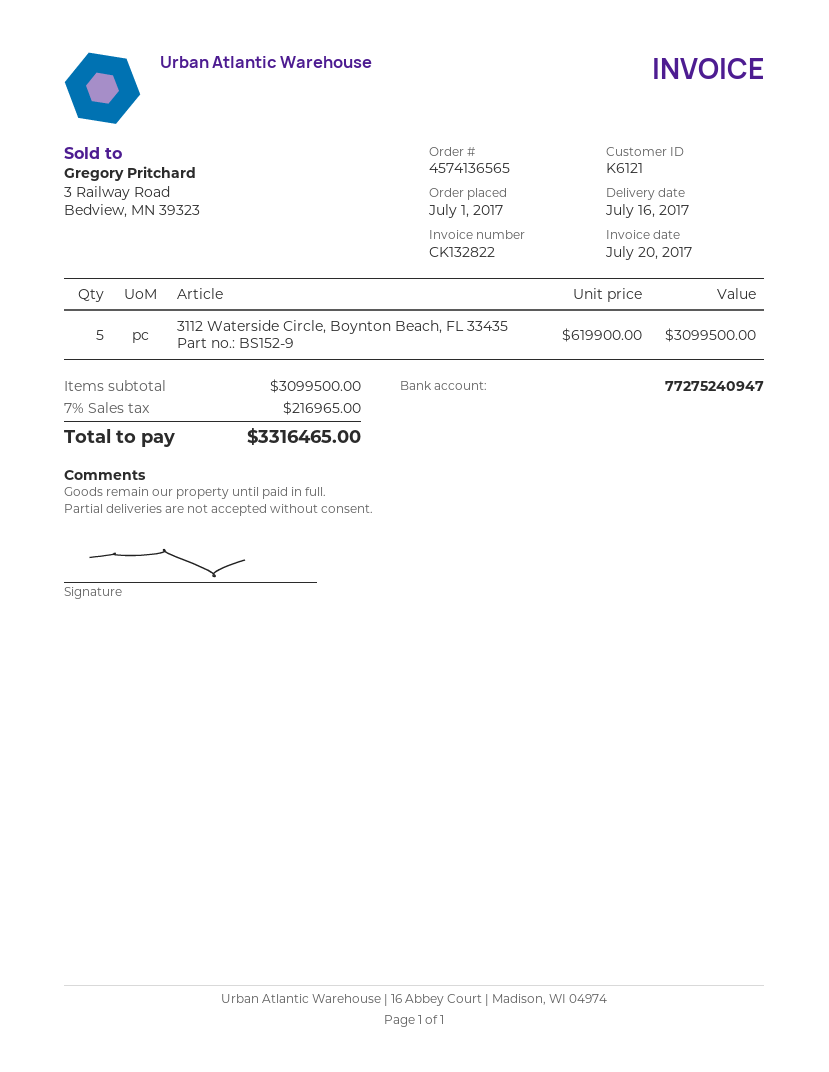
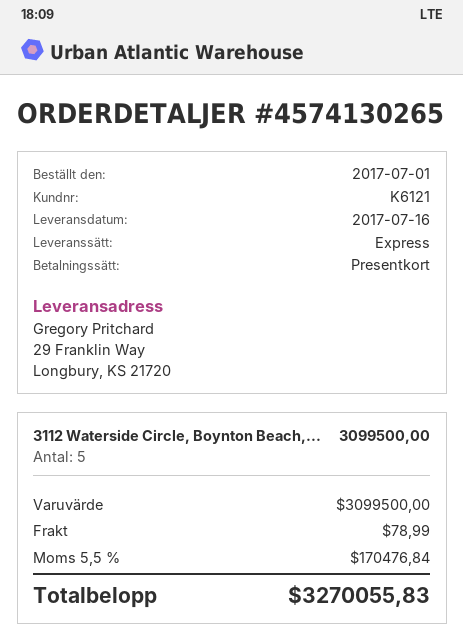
order number: 4574136565 -> 4574130265
shipping: none -> 78.99
tax: 7% = 216965.00 -> 5.5% = 170476.84
total: 3316465.00 -> 3270055.83

